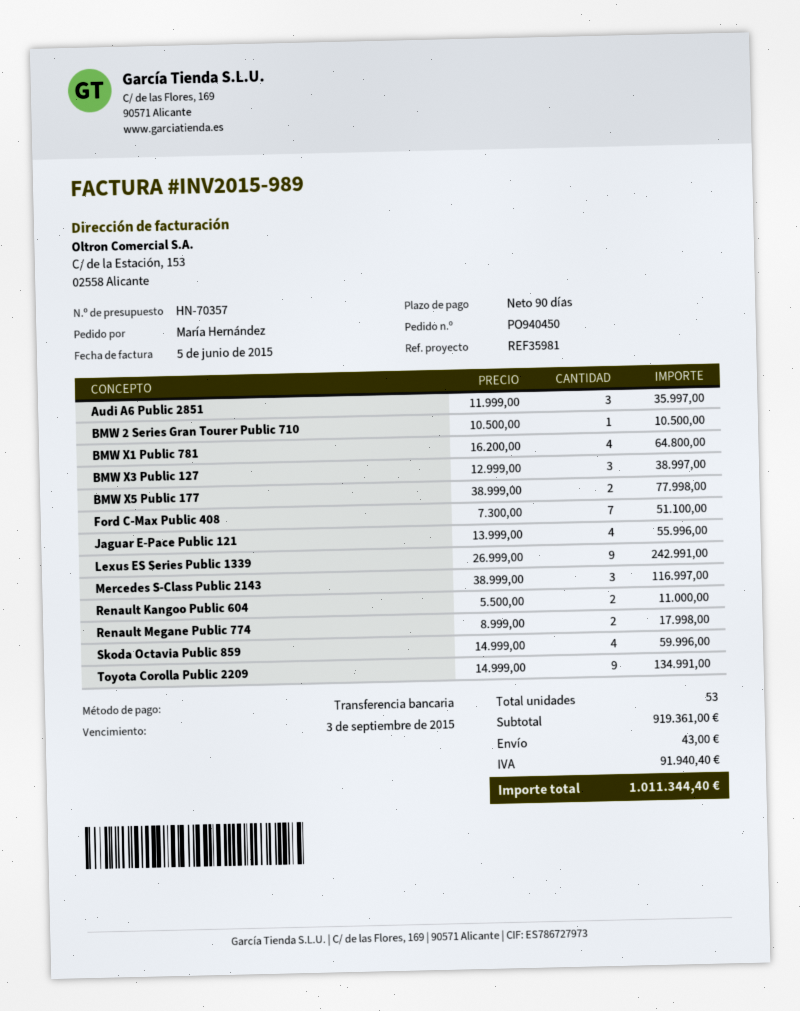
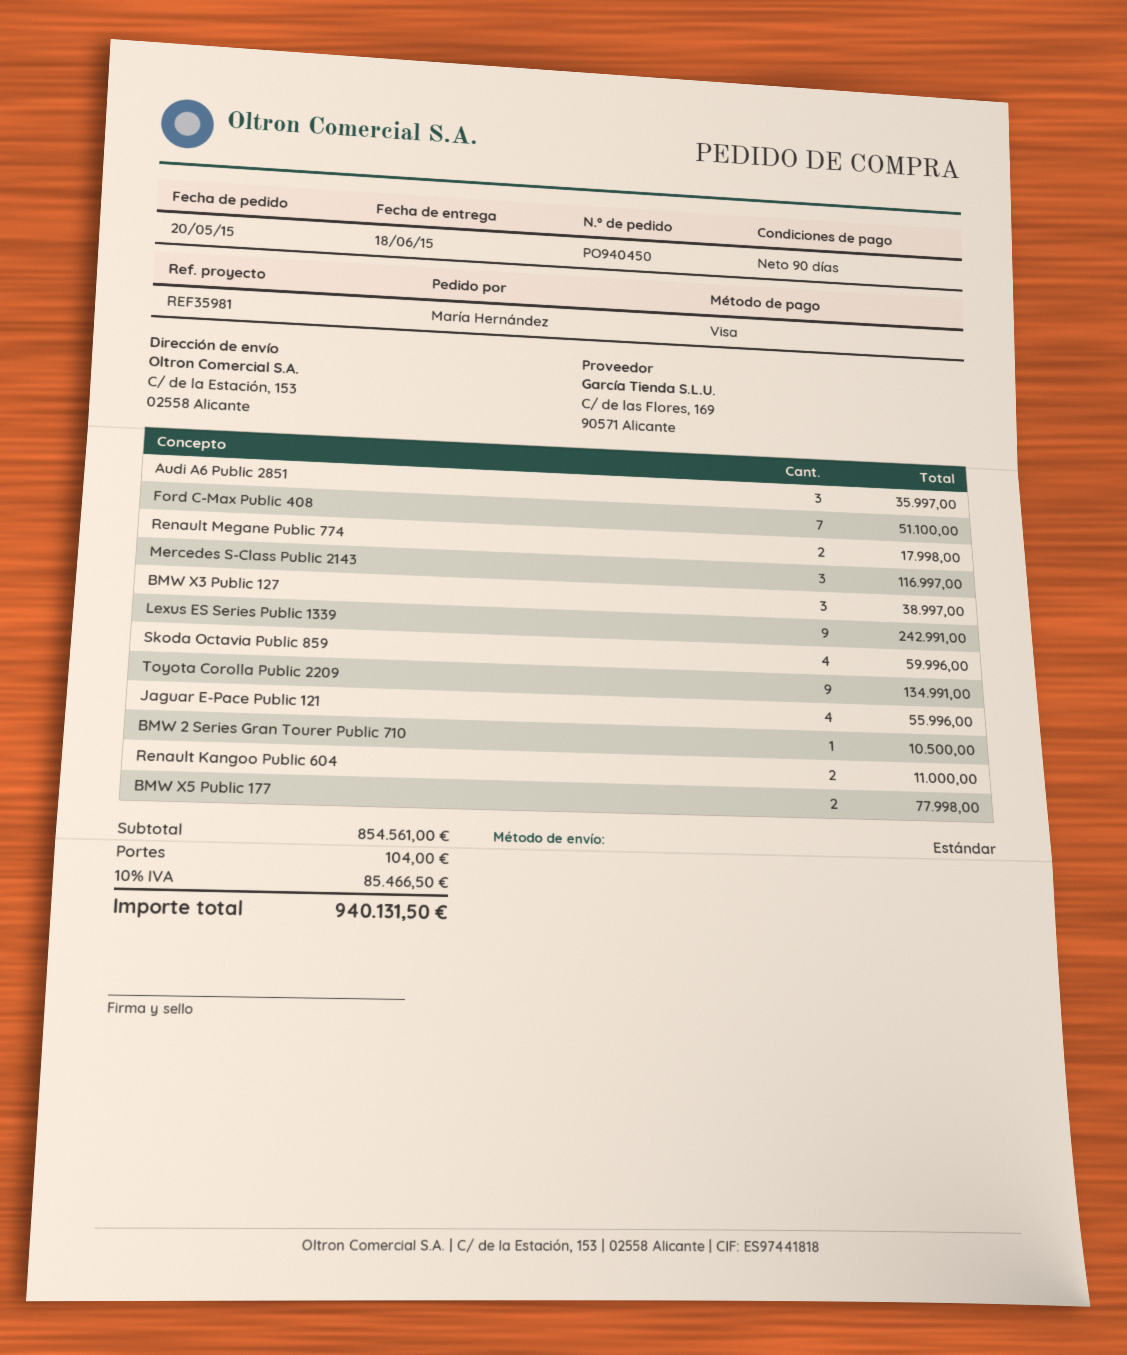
payment method: bank transfer -> Visa
BMW X1 Public 781: 4 for 64800.00 -> none
subtotal: 919361.00 -> 854561.00
shipping: 43.00 -> 104.00
tax: 91940.40 -> 85466.50
total: 1011344.40 -> 940131.50

